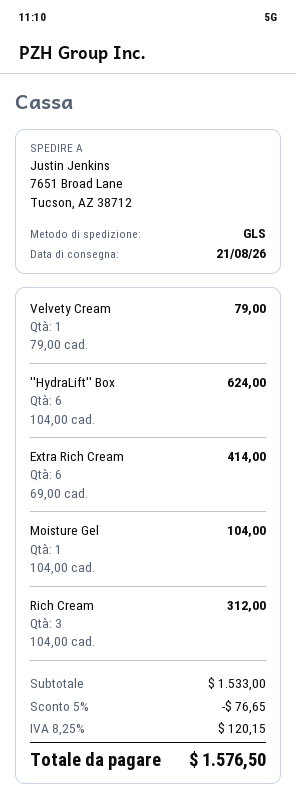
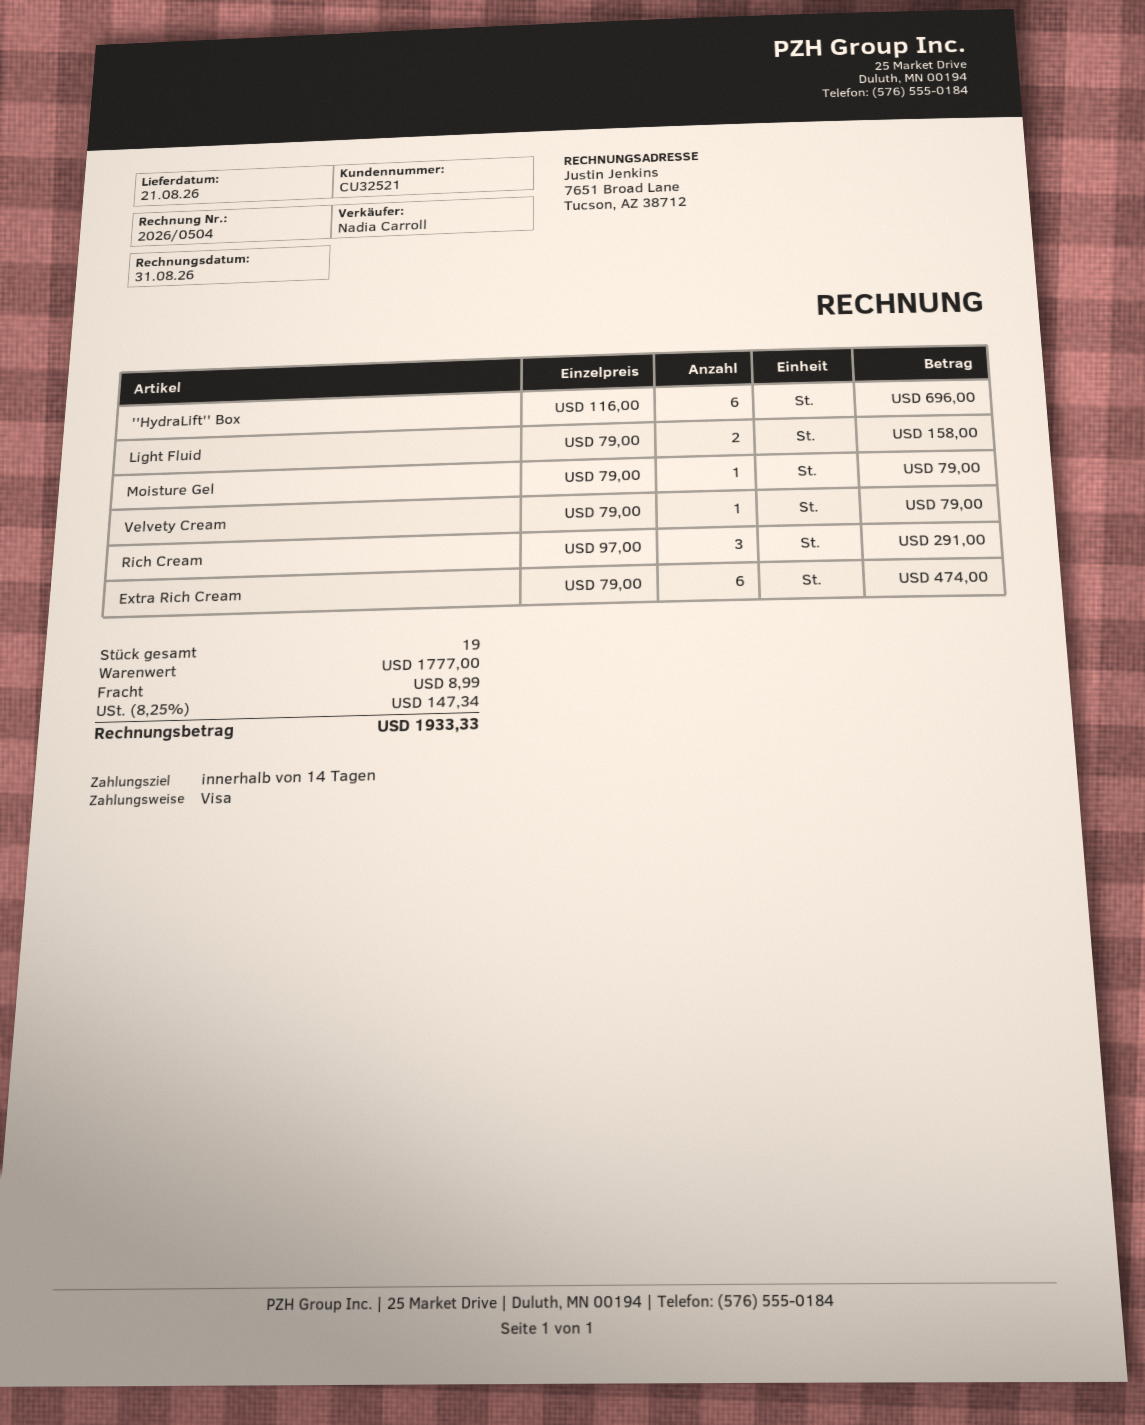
''HydraLift'' Box: 6 x 104.00 = 624.00 -> 6 x 116.00 = 696.00
Extra Rich Cream: 6 x 69.00 = 414.00 -> 6 x 79.00 = 474.00
Moisture Gel: 1 x 104.00 = 104.00 -> 1 x 79.00 = 79.00
Rich Cream: 3 x 104.00 = 312.00 -> 3 x 97.00 = 291.00
Light Fluid: none -> 2 x 79.00 = 158.00
subtotal: 1533.00 -> 1777.00
discount: 5% = 76.65 -> none
shipping: none -> 8.99
tax: 8.25% = 120.15 -> 8.25% = 147.34
total: 1576.50 -> 1933.33

